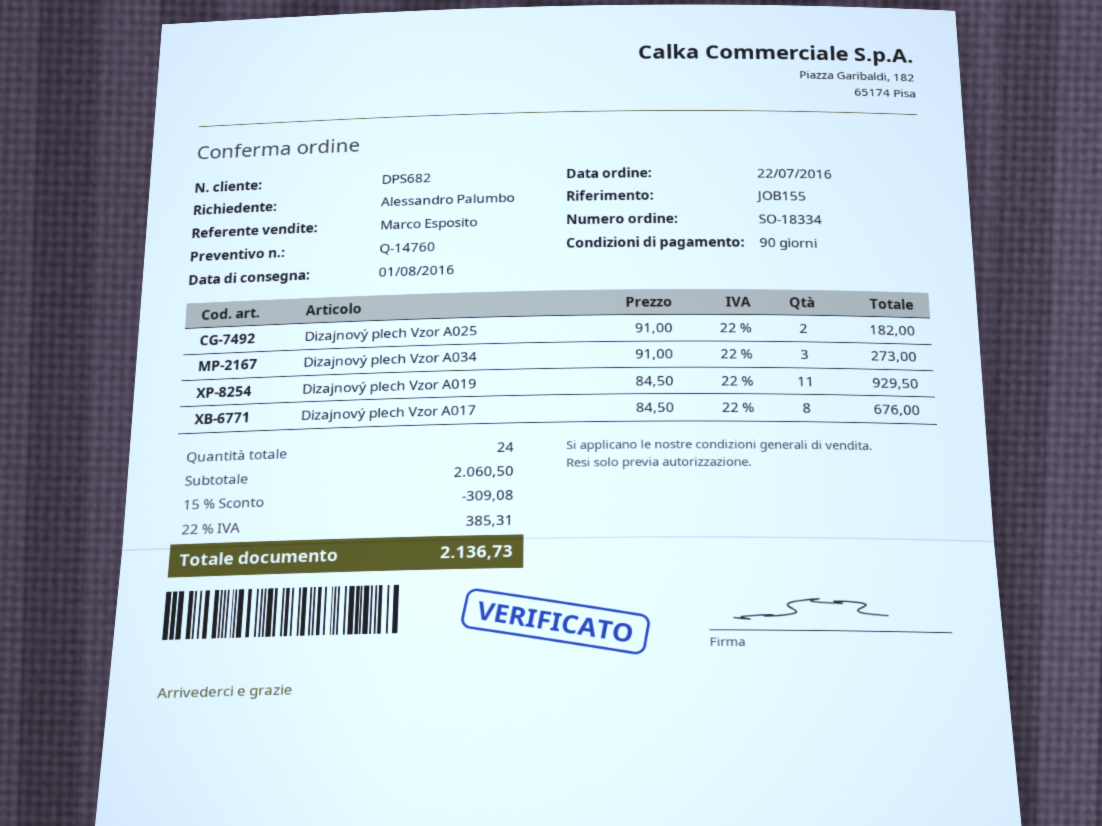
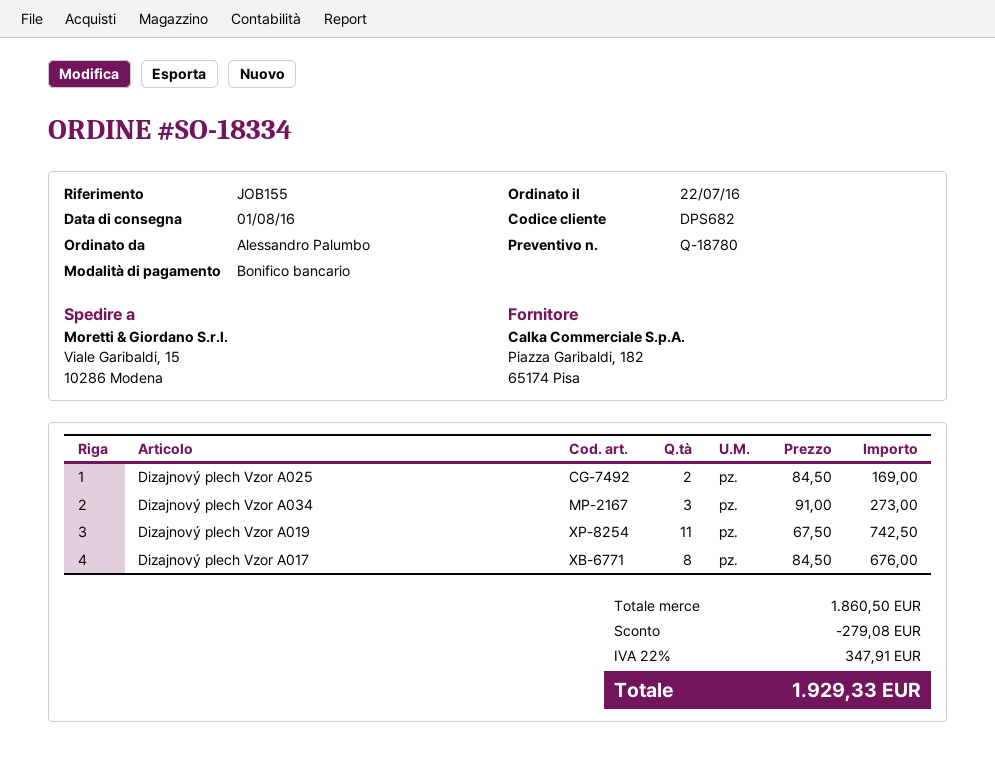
quote number: Q-14760 -> Q-18780
Dizajnový plech Vzor A025: 2 x 91.00 = 182.00 -> 2 x 84.50 = 169.00
Dizajnový plech Vzor A019: 11 x 84.50 = 929.50 -> 11 x 67.50 = 742.50
subtotal: 2060.50 -> 1860.50
discount: 309.08 -> 279.08
tax: 22% = 385.31 -> 22% = 347.91
total: 2136.73 -> 1929.33

